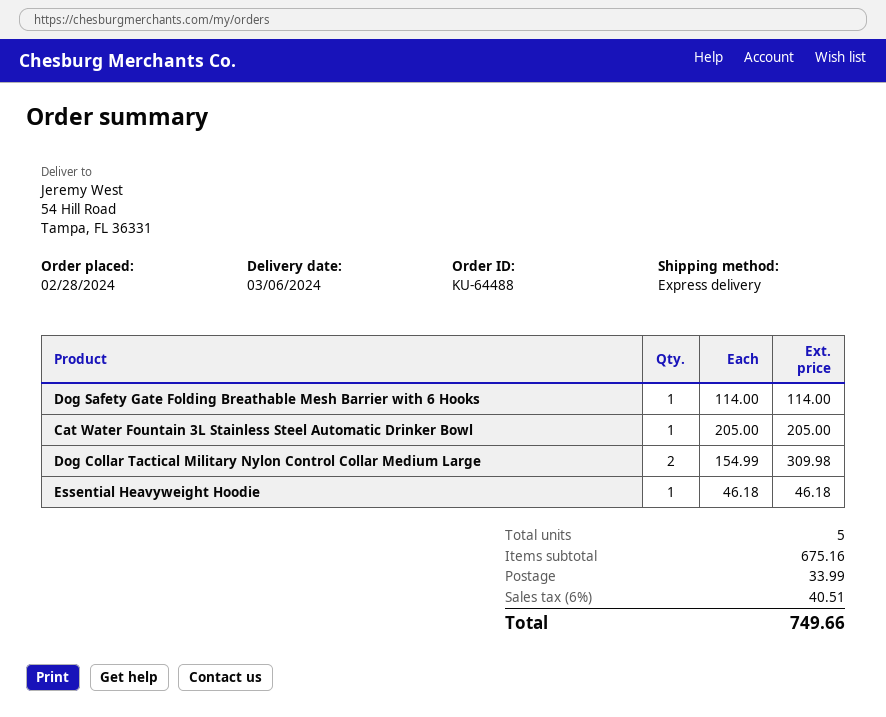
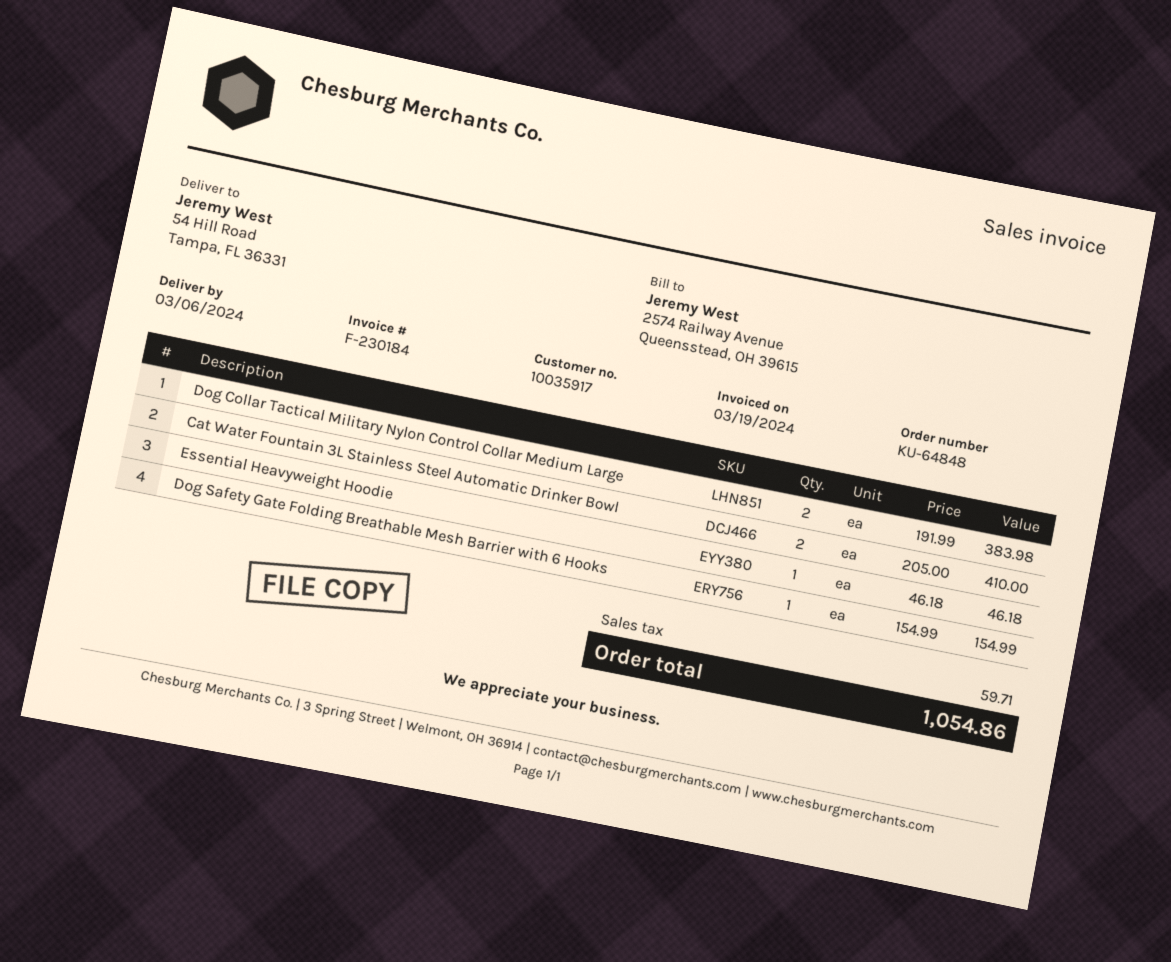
order number: KU-64488 -> KU-64848
Dog Safety Gate Folding Breathable Mesh Barrier with 6 Hooks: 1 x 114.00 = 114.00 -> 1 x 154.99 = 154.99
Cat Water Fountain 3L Stainless Steel Automatic Drinker Bowl: 1 x 205.00 = 205.00 -> 2 x 205.00 = 410.00
Dog Collar Tactical Military Nylon Control Collar Medium Large: 2 x 154.99 = 309.98 -> 2 x 191.99 = 383.98
shipping: 33.99 -> none
tax: 40.51 -> 59.71
total: 749.66 -> 1054.86

